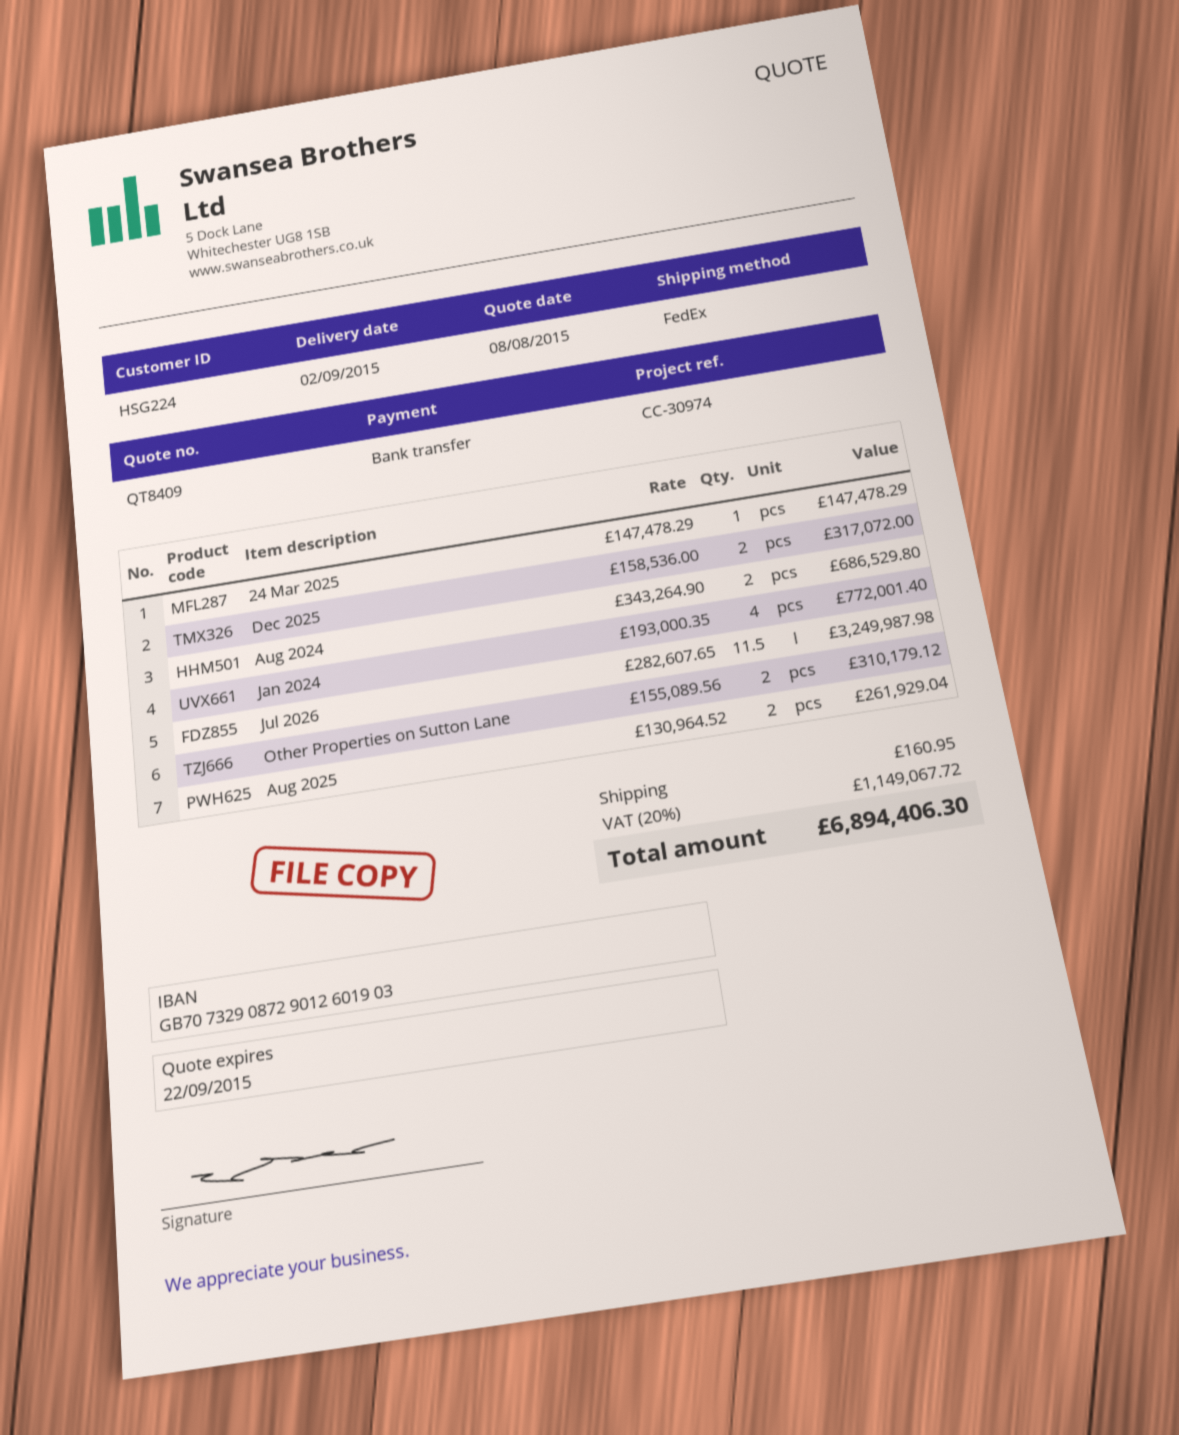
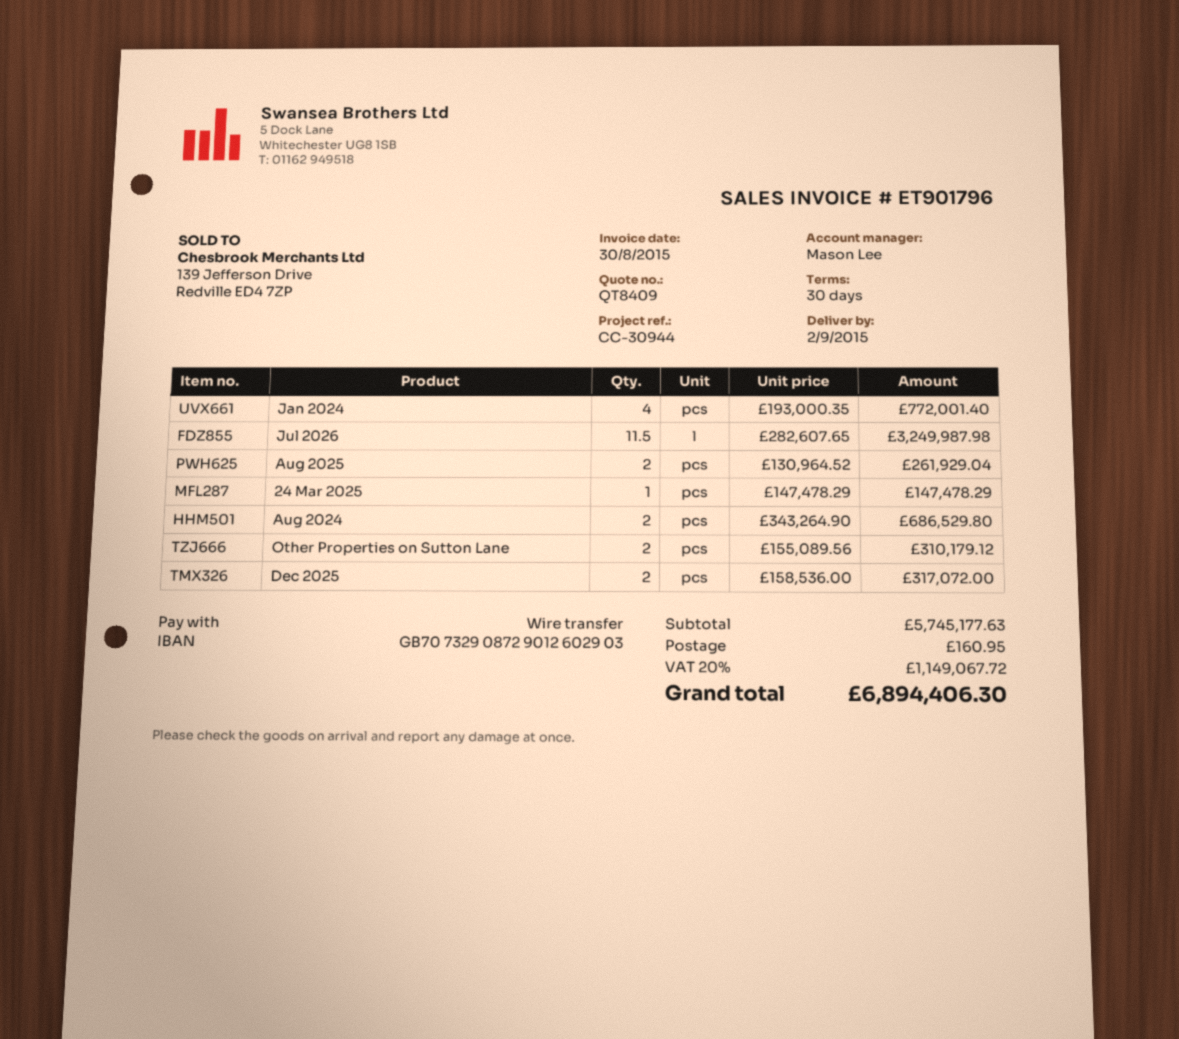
reference: CC-30974 -> CC-30944
bank account: GB70732908729012601903 -> GB70732908729012602903

